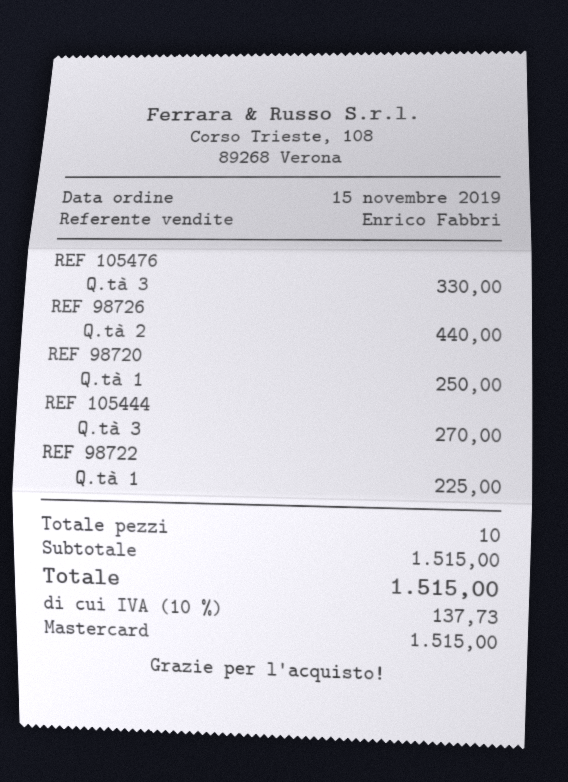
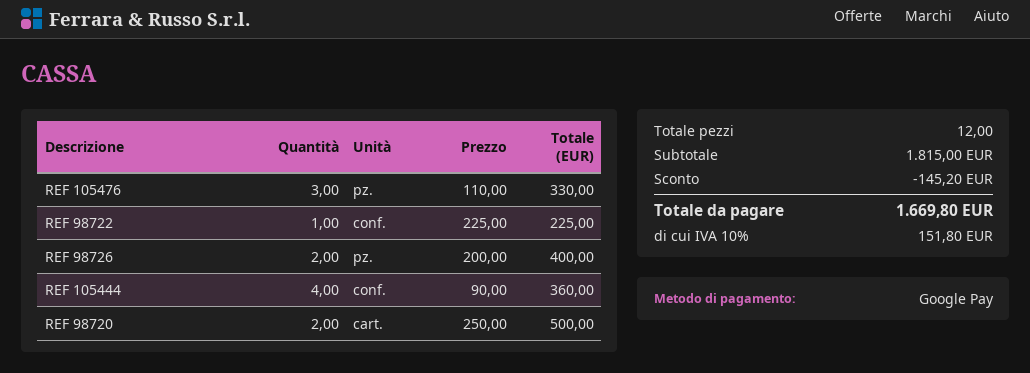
payment method: Mastercard -> Google Pay
REF 98726: 2 for 440.00 -> 2 for 400.00
REF 98720: 1 for 250.00 -> 2 for 500.00
REF 105444: 3 for 270.00 -> 4 for 360.00
total quantity: 10 -> 12
subtotal: 1515.00 -> 1815.00
discount: none -> 145.20
tax: 10% = 137.73 -> 10% = 151.80
total: 1515.00 -> 1669.80

